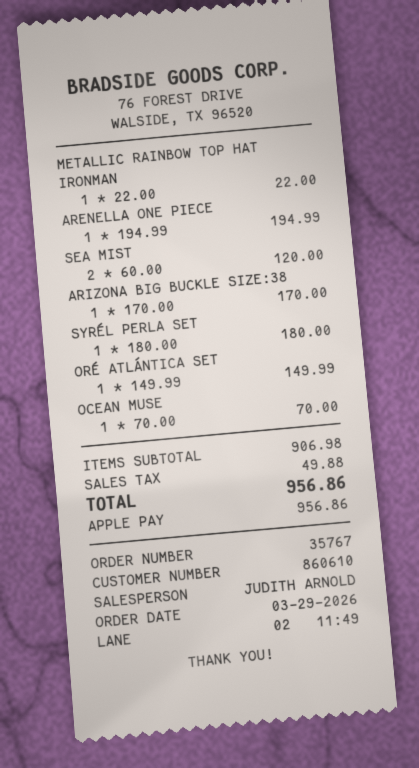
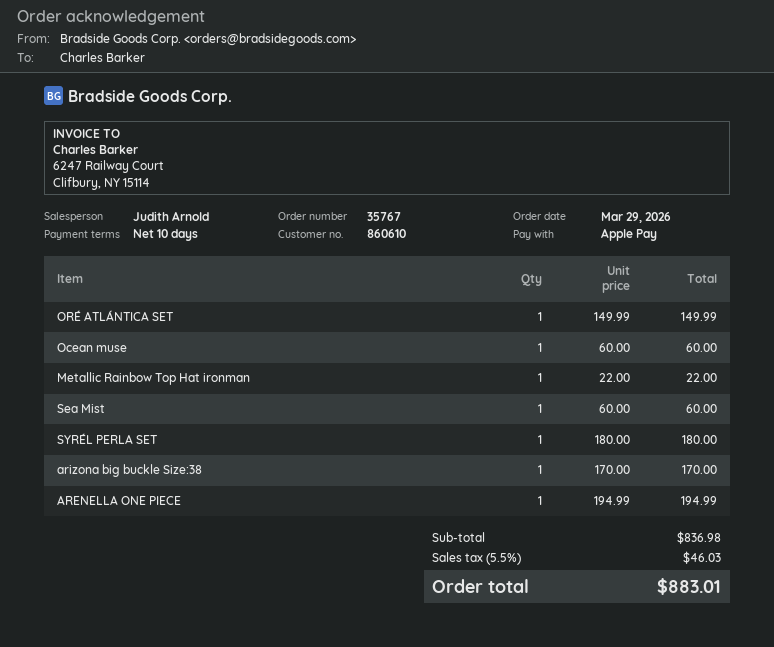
SEA MIST: 2 x 60.00 = 120.00 -> 1 x 60.00 = 60.00
OCEAN MUSE: 1 x 70.00 = 70.00 -> 1 x 60.00 = 60.00
subtotal: 906.98 -> 836.98
tax: 49.88 -> 46.03
total: 956.86 -> 883.01

